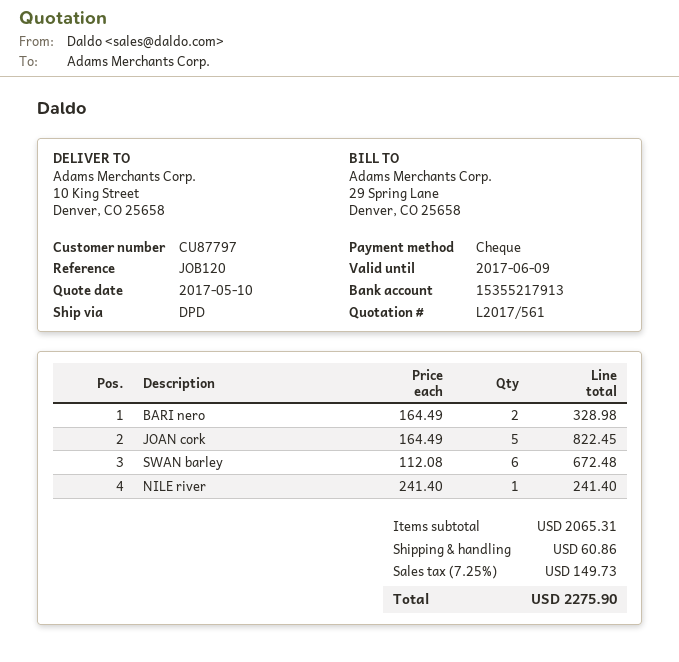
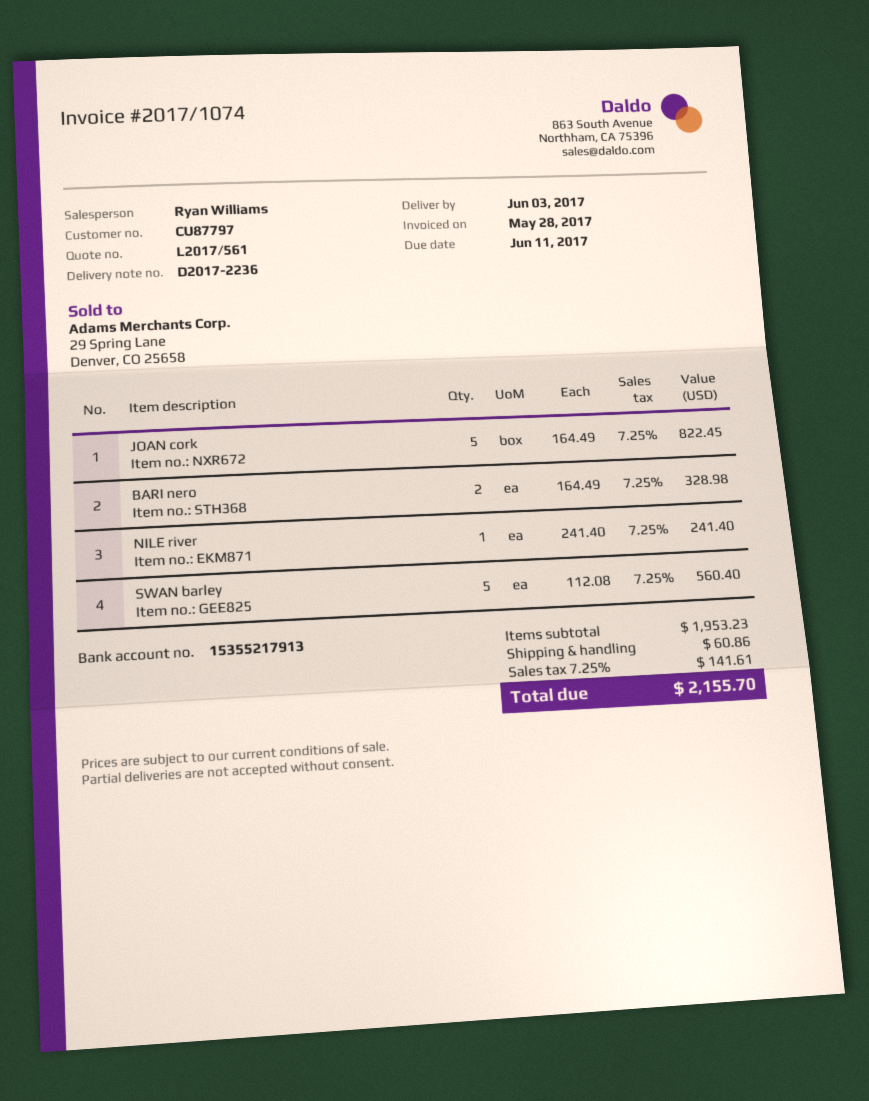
SWAN barley: 6 x 112.08 = 672.48 -> 5 x 112.08 = 560.40
subtotal: 2065.31 -> 1953.23
tax: 7.25% = 149.73 -> 7.25% = 141.61
total: 2275.90 -> 2155.70

